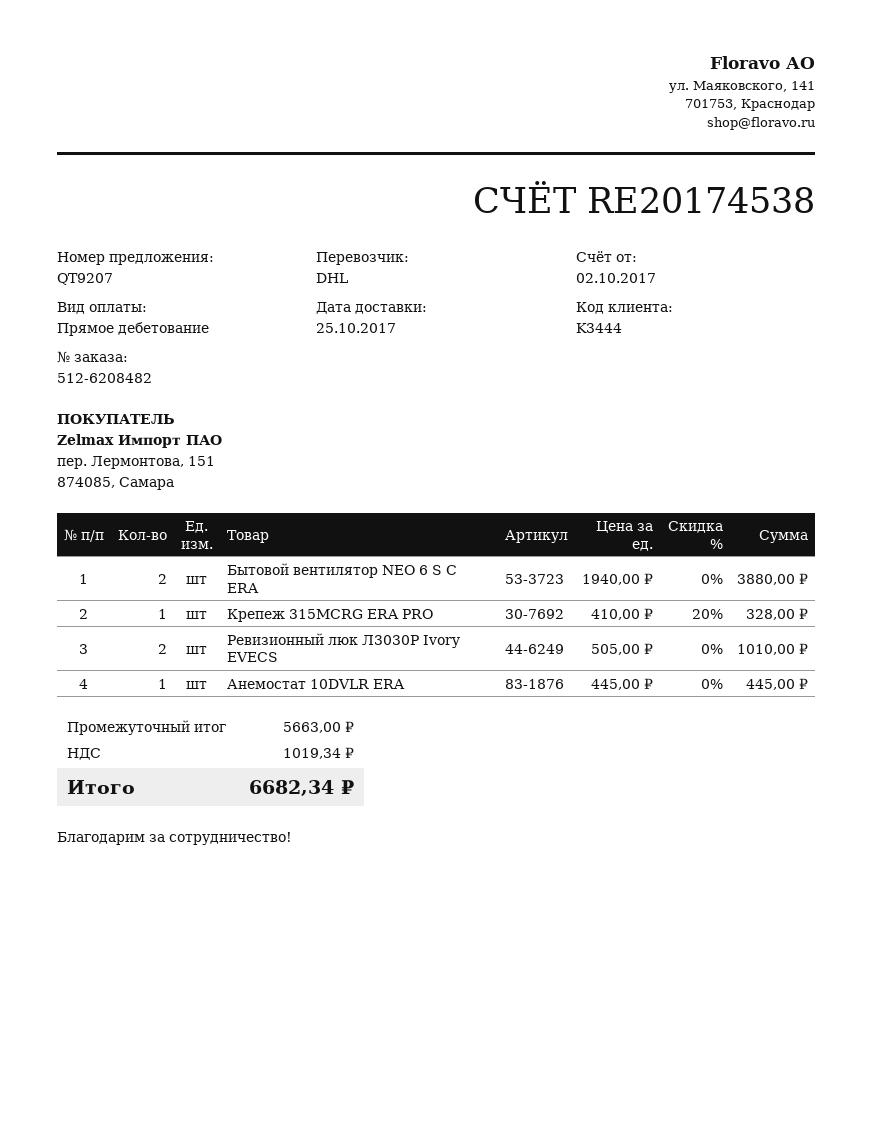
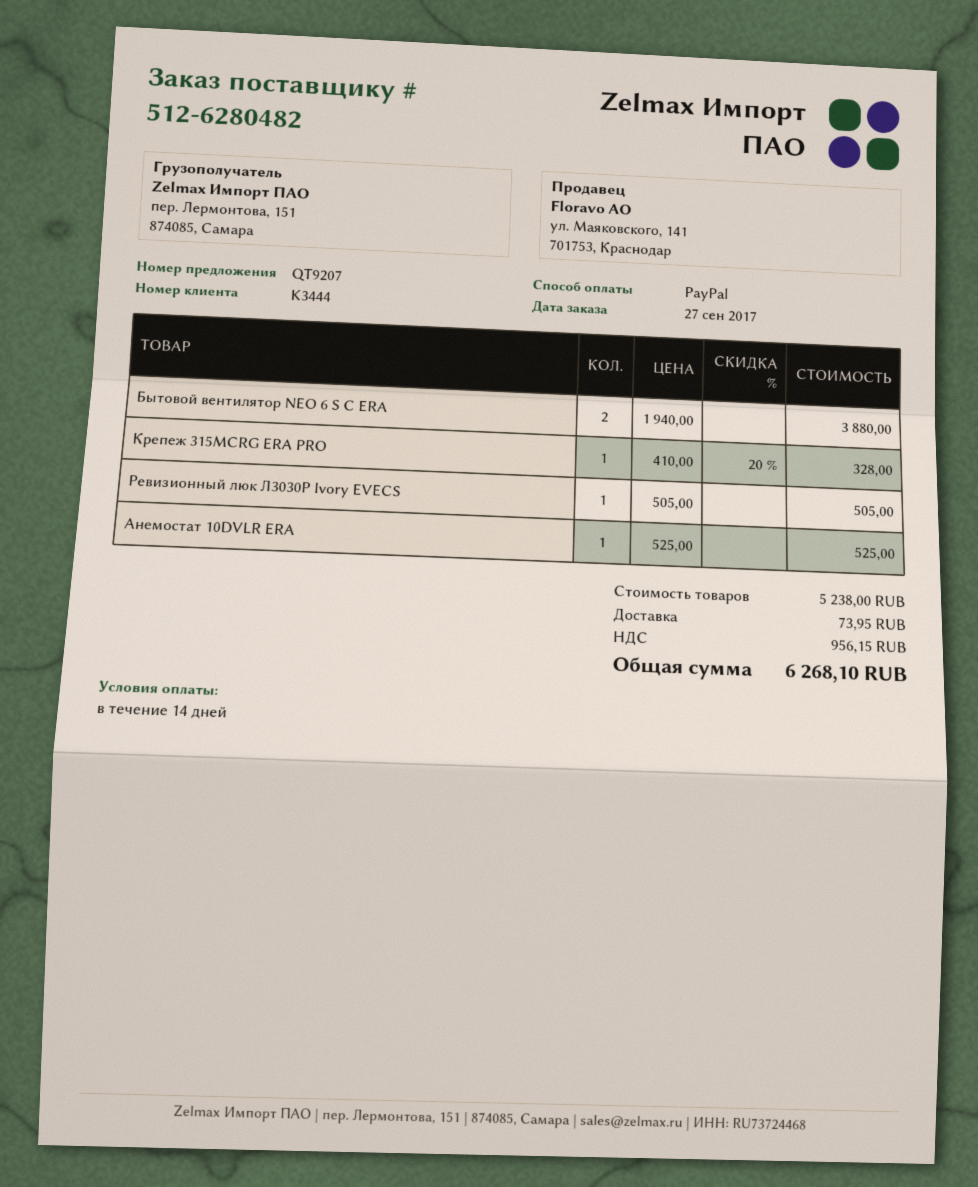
order number: 512-6208482 -> 512-6280482
payment method: direct debit -> PayPal
Ревизионный люк Л3030Р Ivory EVECS: 2 x 505.00 = 1010.00 -> 1 x 505.00 = 505.00
Анемостат 10DVLR ERA: 1 x 445.00 = 445.00 -> 1 x 525.00 = 525.00
subtotal: 5663.00 -> 5238.00
shipping: none -> 73.95
tax: 1019.34 -> 956.15
total: 6682.34 -> 6268.10

